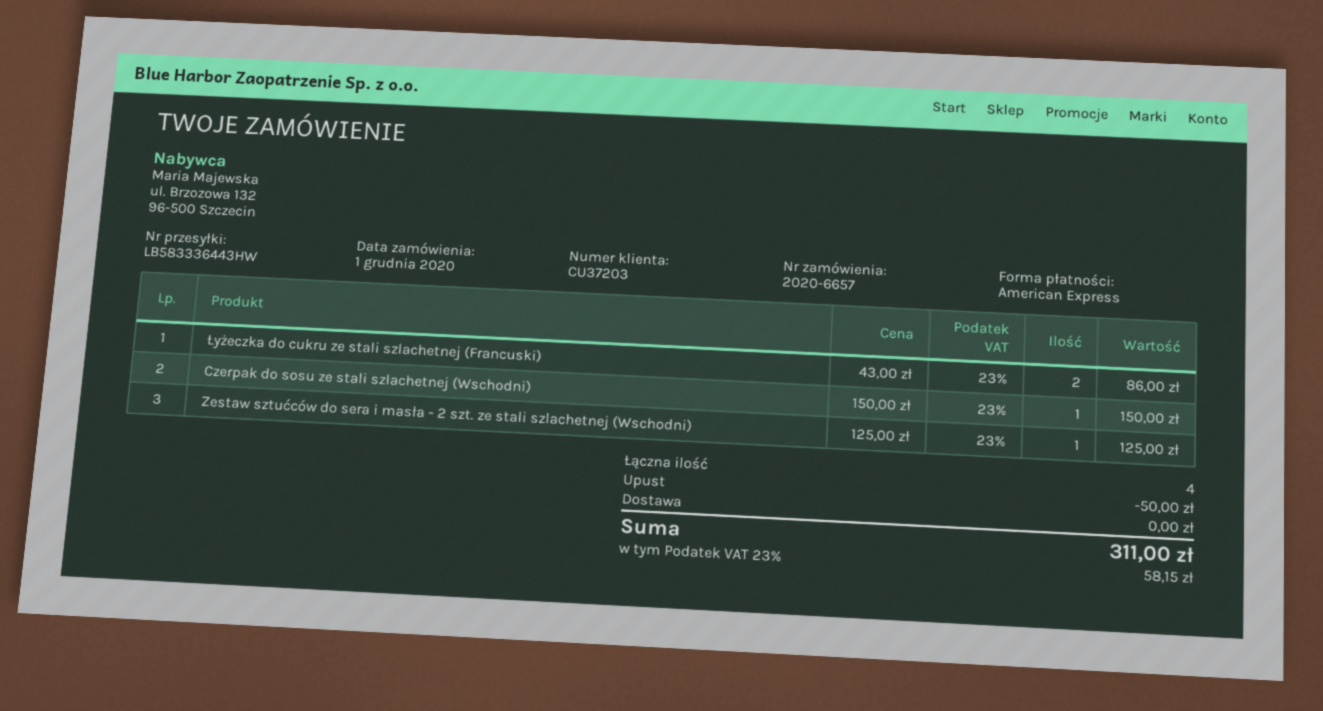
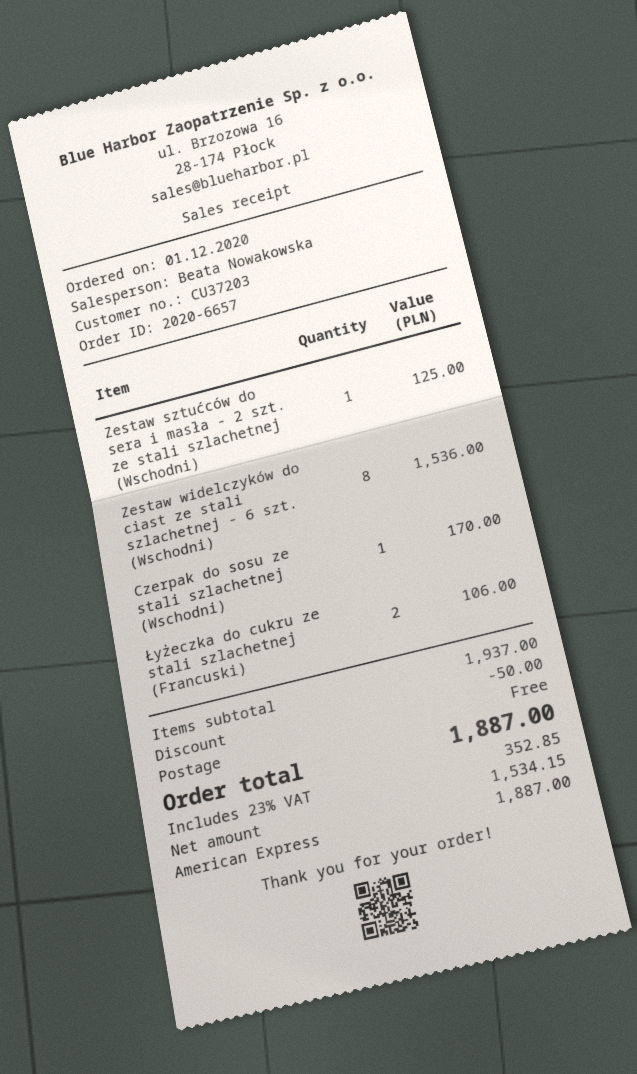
Łyżeczka do cukru ze stali szlachetnej (Francuski): 2 for 86.00 -> 2 for 106.00
Czerpak do sosu ze stali szlachetnej (Wschodni): 1 for 150.00 -> 1 for 170.00
Zestaw widelczyków do ciast ze stali szlachetnej - 6 szt. (Wschodni): none -> 8 for 1536.00
tax: 23% = 58.15 -> 23% = 352.85
total: 311.00 -> 1887.00

